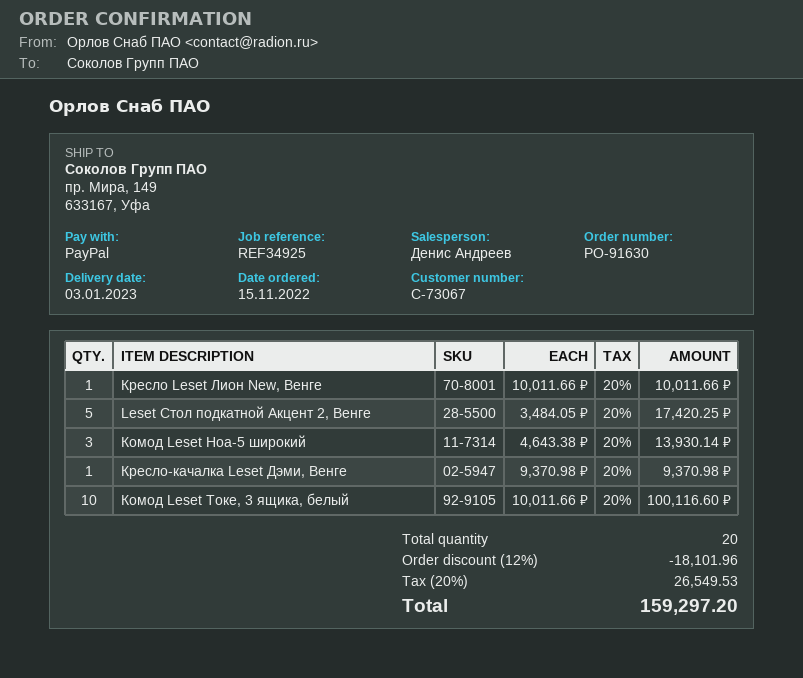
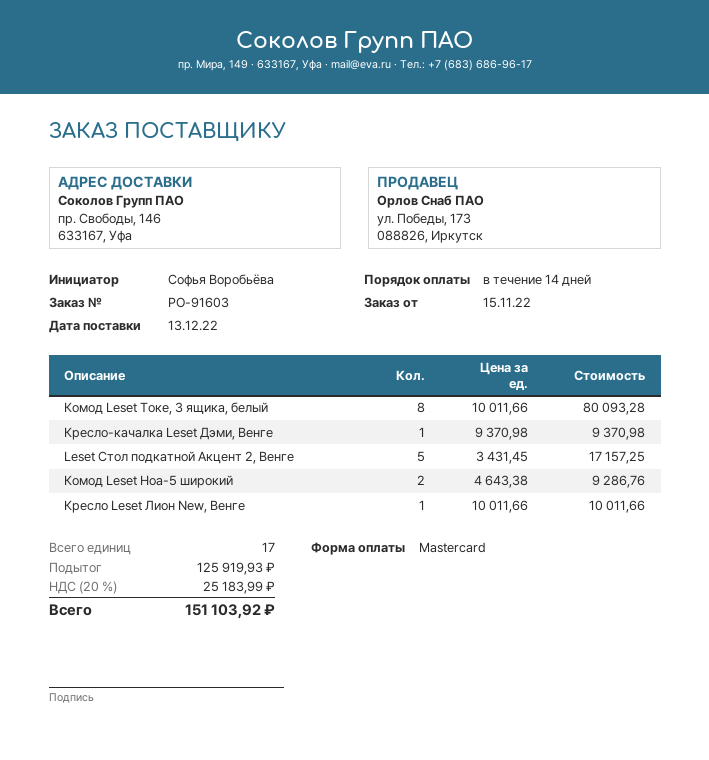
order number: PO-91630 -> PO-91603
delivery date: 2023-01-03 -> 2022-12-13
payment method: PayPal -> Mastercard
ship to: пр. Мира, 149, 633167, Уфа -> пр. Свободы, 146, 633167, Уфа
Leset Стол подкатной Акцент 2, Венге: 5 x 3484.05 = 17420.25 -> 5 x 3431.45 = 17157.25
Комод Leset Ноа-5 широкий: 3 x 4643.38 = 13930.14 -> 2 x 4643.38 = 9286.76
Комод Leset Токе, 3 ящика, белый: 10 x 10011.66 = 100116.60 -> 8 x 10011.66 = 80093.28
total quantity: 20 -> 17
discount: 12% = 18101.96 -> none
tax: 20% = 26549.53 -> 20% = 25183.99
total: 159297.20 -> 151103.92

